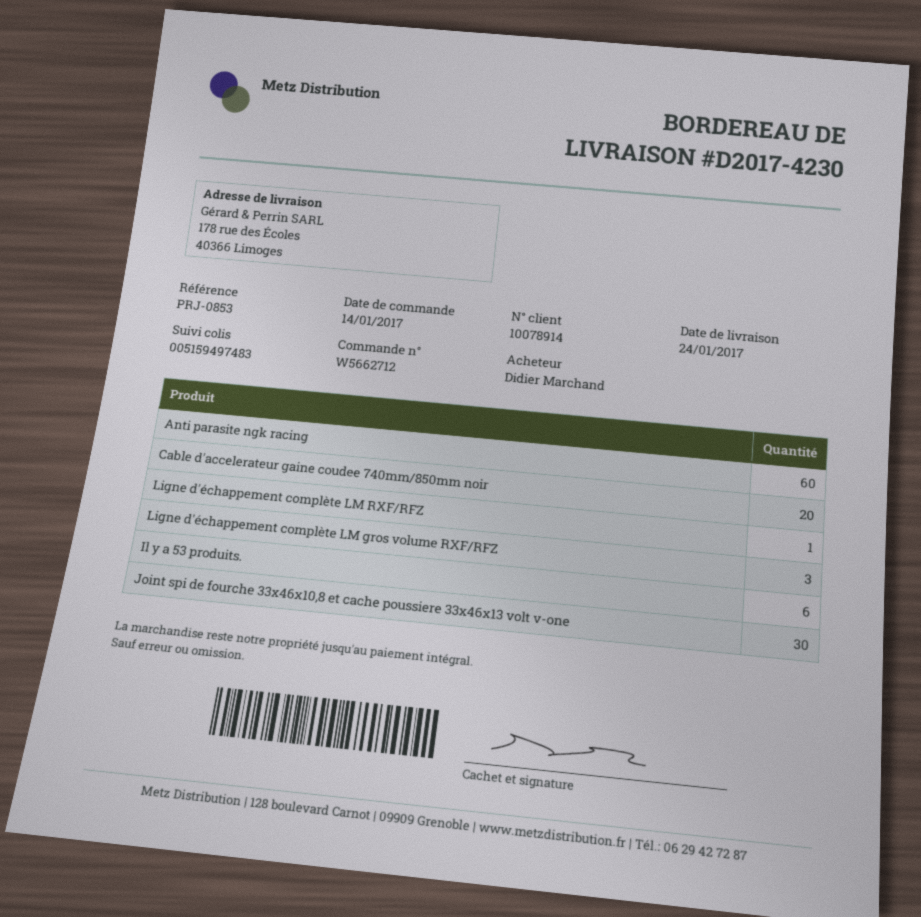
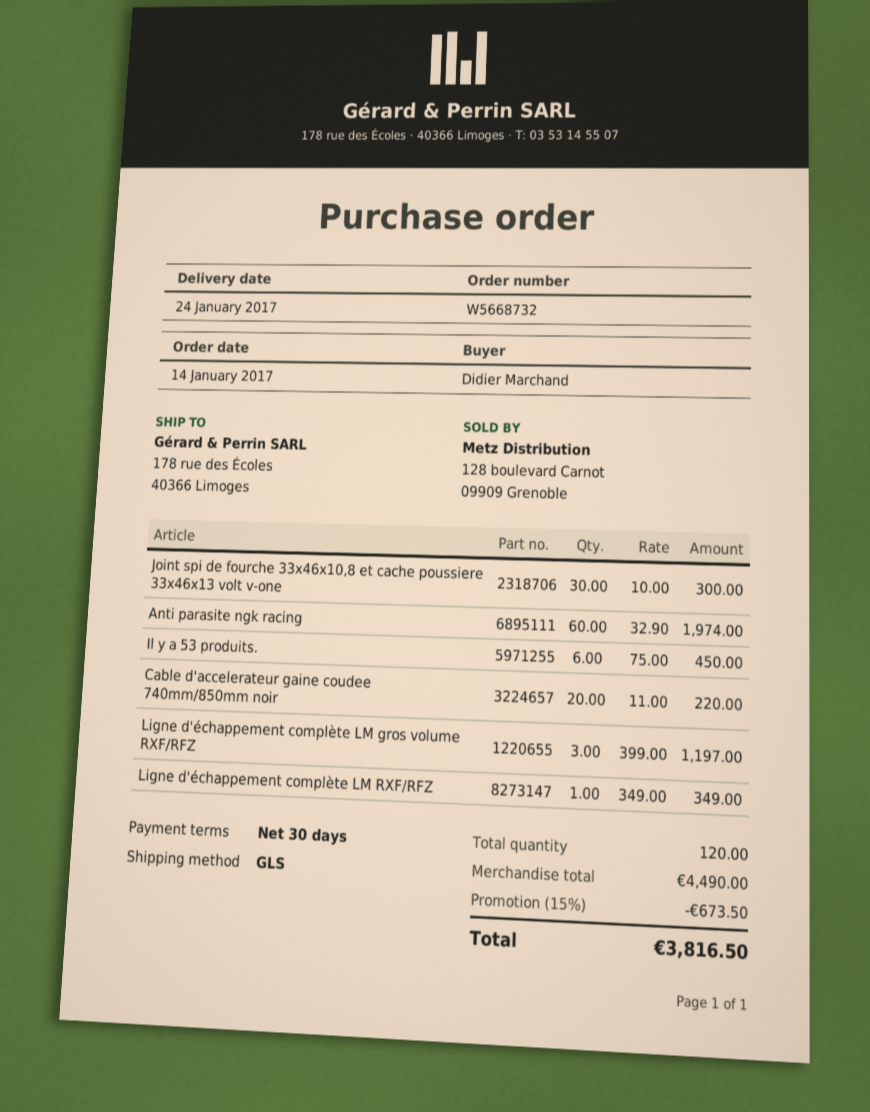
order number: W5662712 -> W5668732

